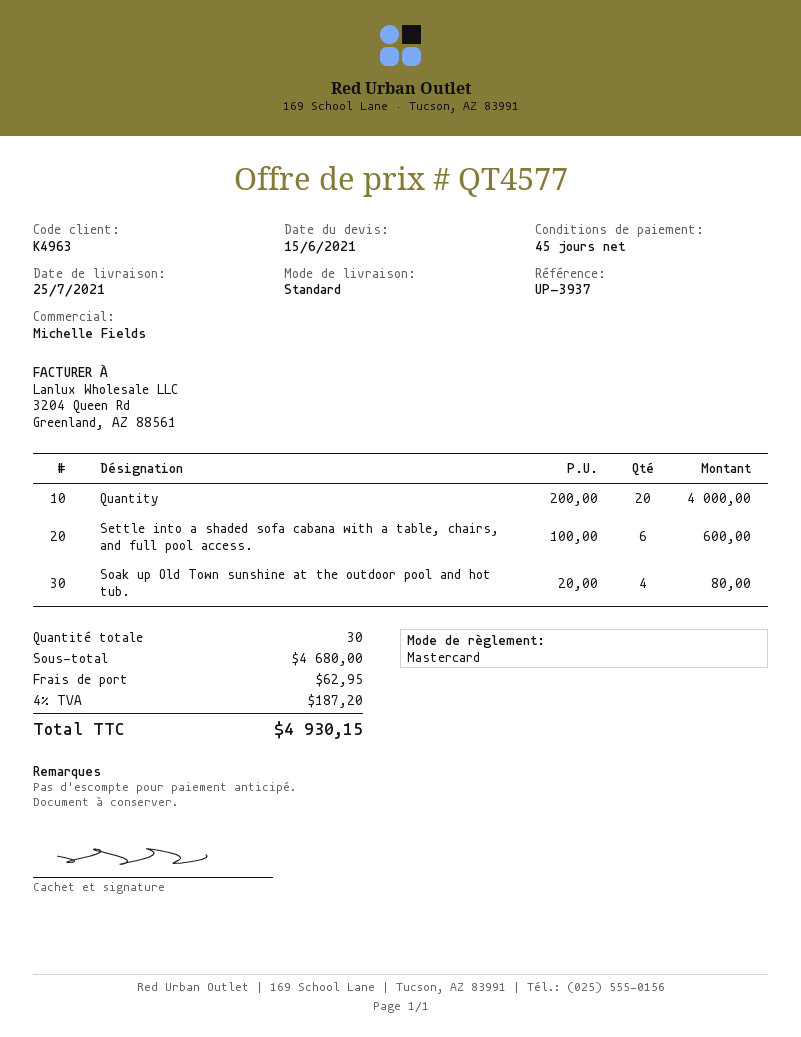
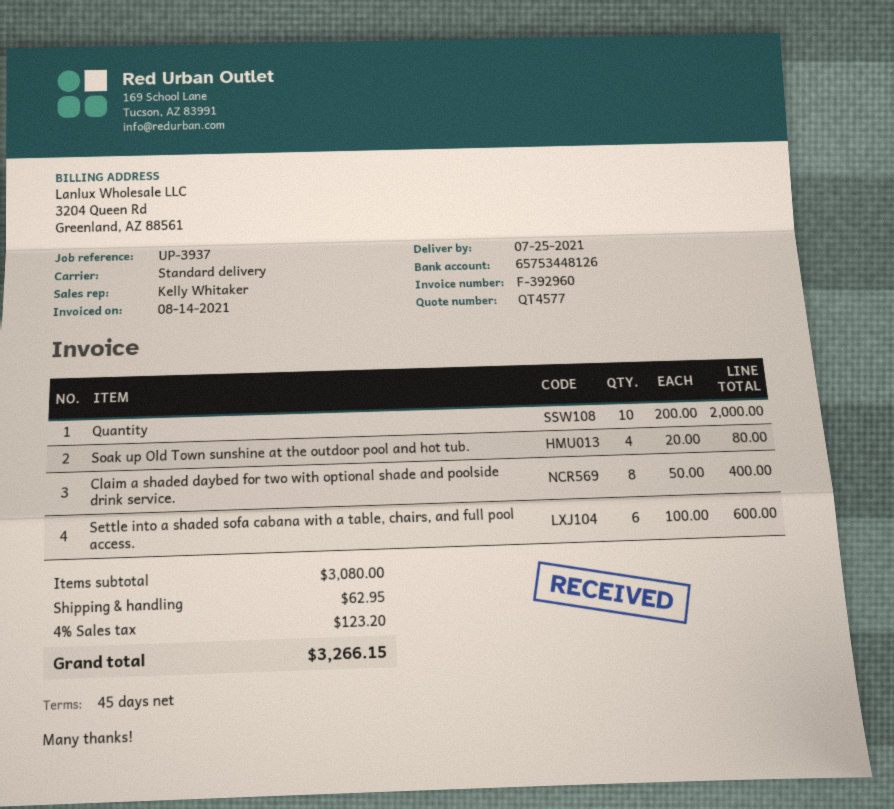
sales rep: Michelle Fields -> Kelly Whitaker
Quantity: 20 x 200.00 = 4000.00 -> 10 x 200.00 = 2000.00
Claim a shaded daybed for two with optional shade and poolside drink service.: none -> 8 x 50.00 = 400.00
subtotal: 4680.00 -> 3080.00
tax: 4% = 187.20 -> 4% = 123.20
total: 4930.15 -> 3266.15

